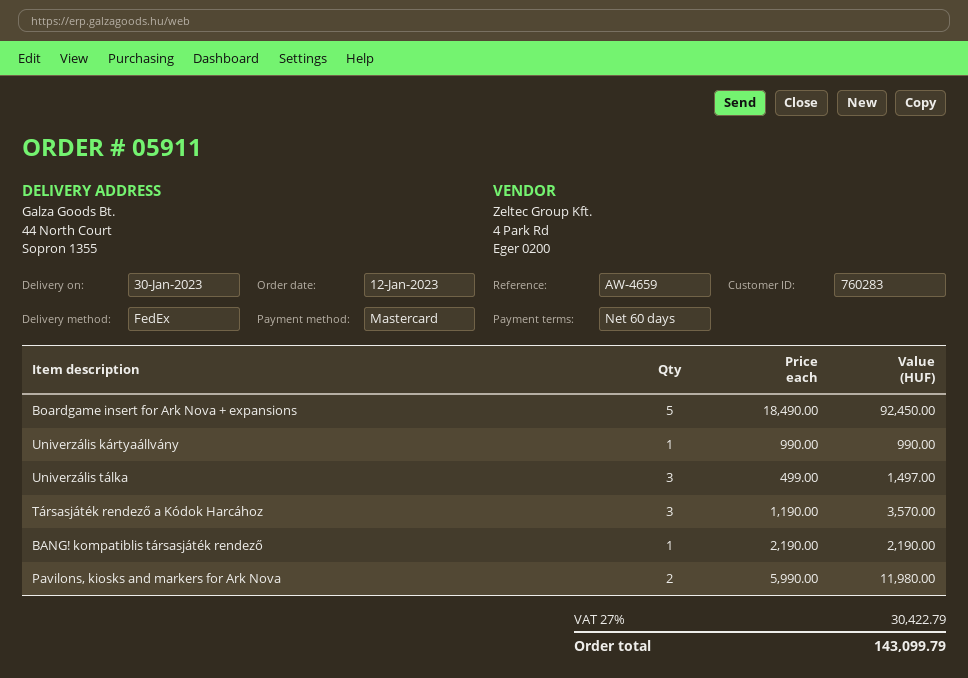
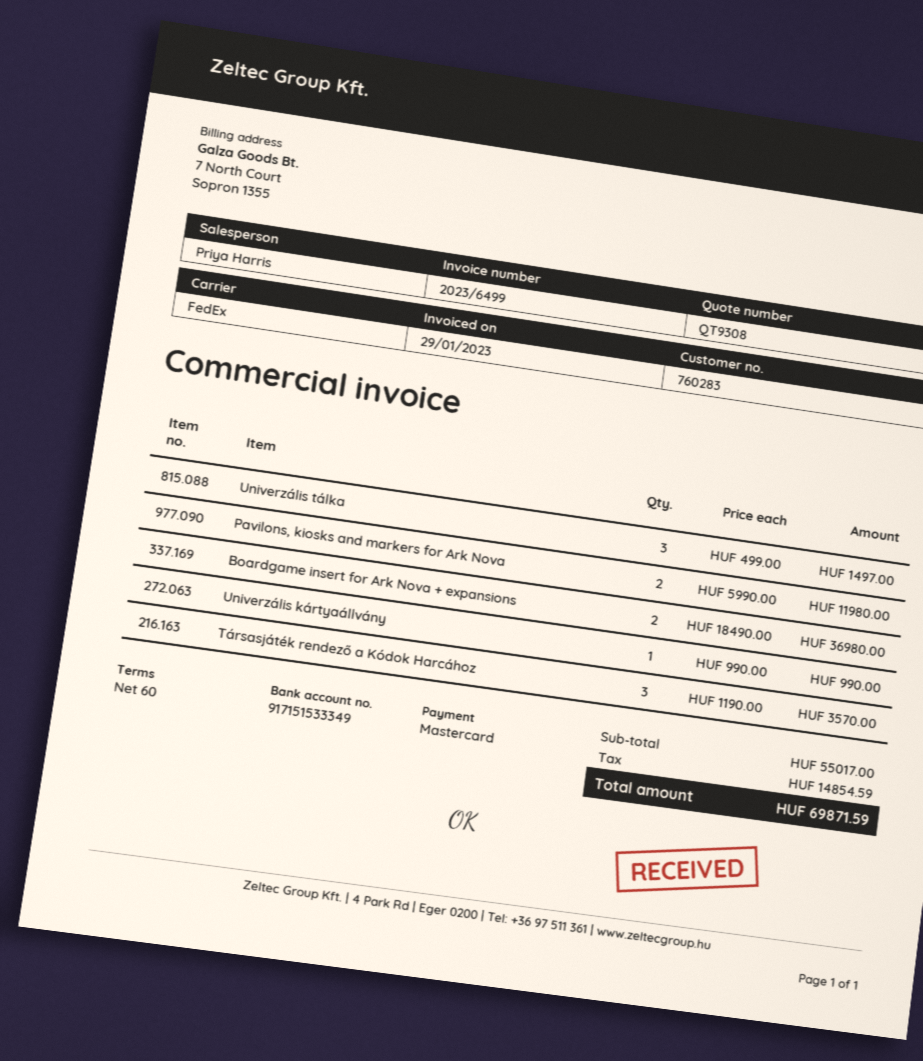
Boardgame insert for Ark Nova + expansions: 5 x 18490.00 = 92450.00 -> 2 x 18490.00 = 36980.00
BANG! kompatiblis társasjáték rendező: 1 x 2190.00 = 2190.00 -> none
tax: 30422.79 -> 14854.59
total: 143099.79 -> 69871.59

